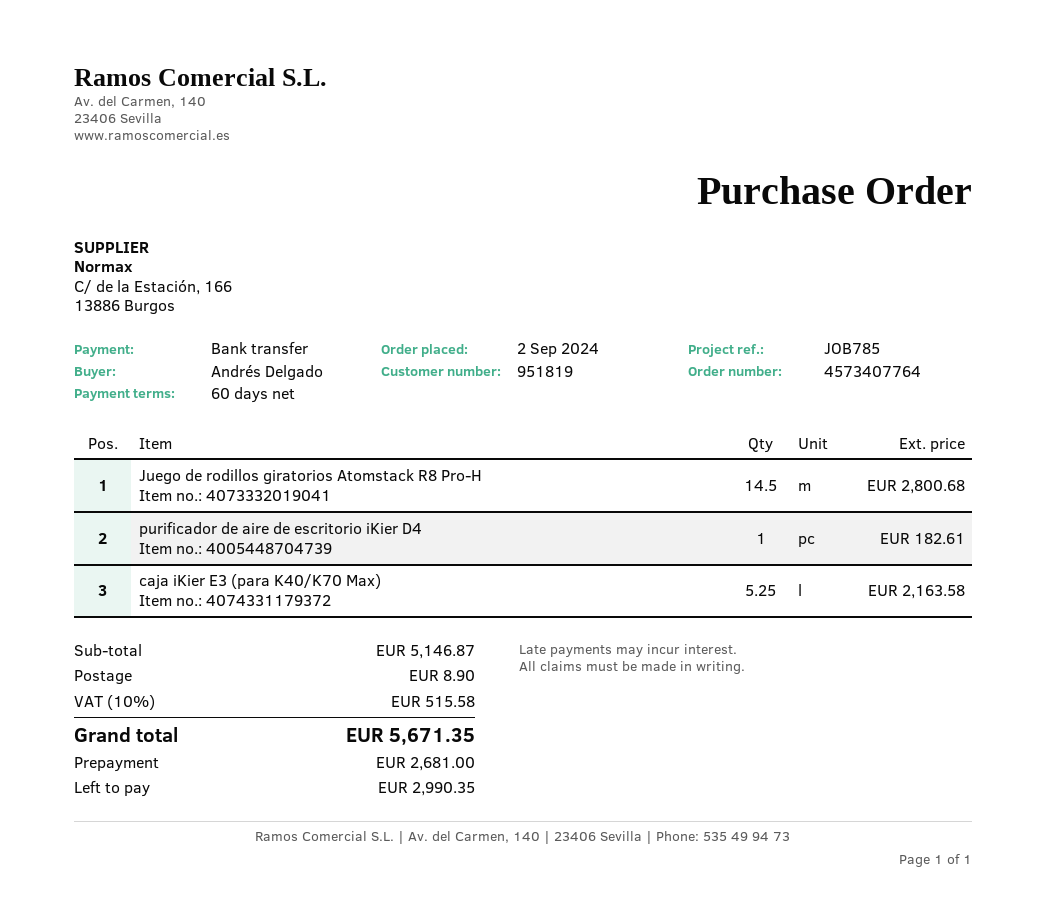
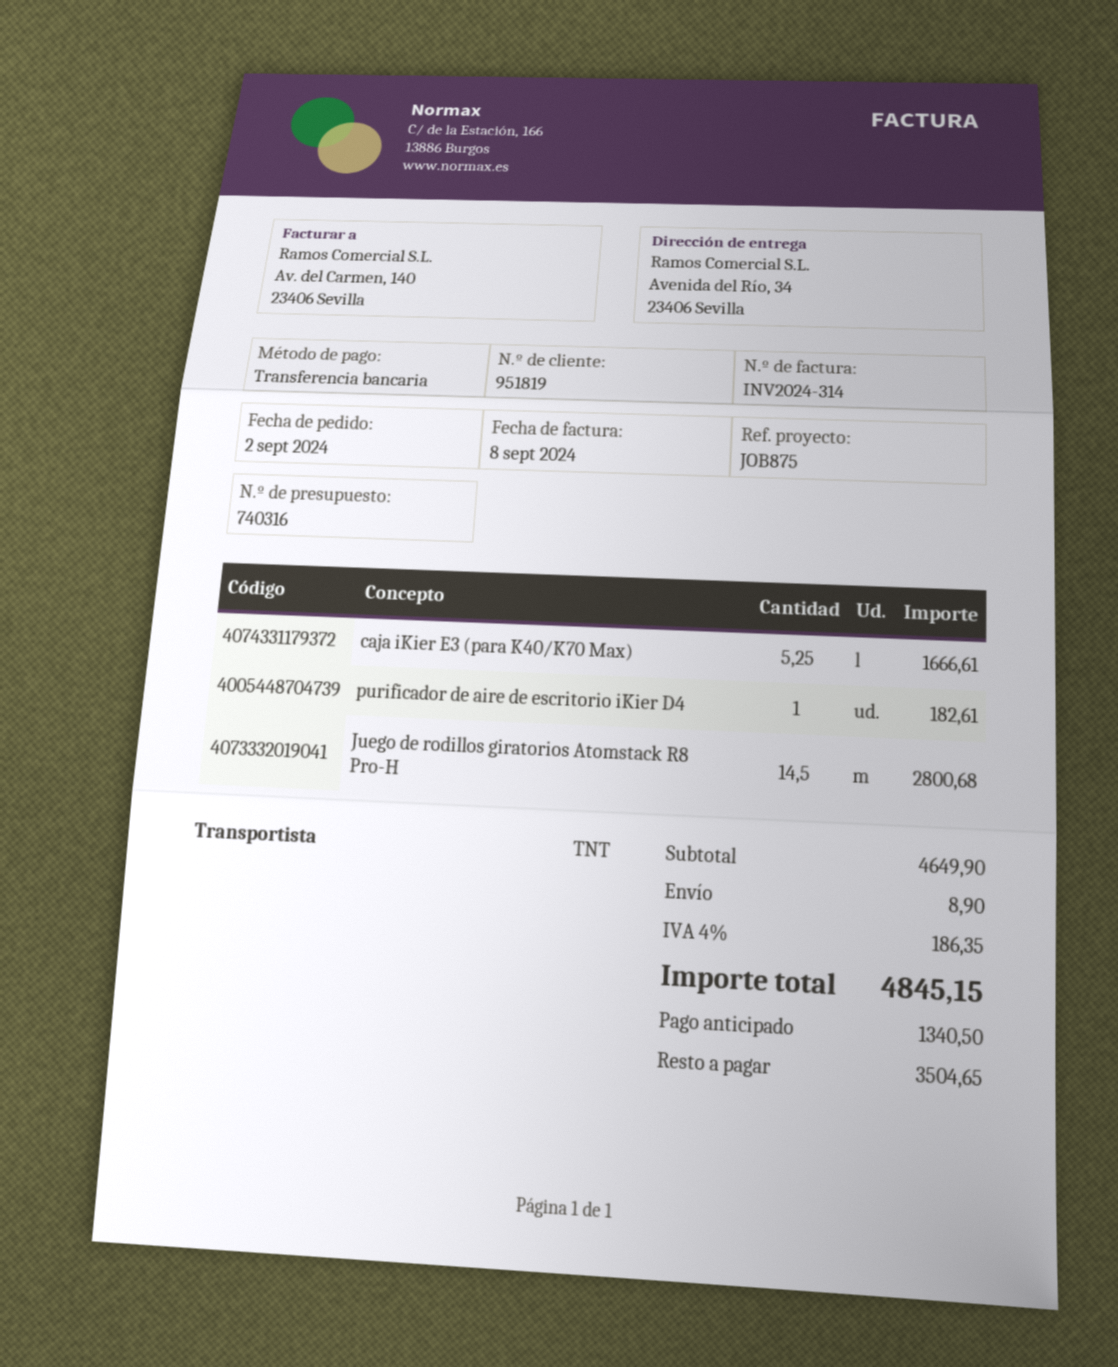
reference: JOB785 -> JOB875
caja iKier E3 (para K40/K70 Max): 5.25 for 2163.58 -> 5.25 for 1666.61
subtotal: 5146.87 -> 4649.90
tax: 10% = 515.58 -> 4% = 186.35
total: 5671.35 -> 4845.15
deposit: 2681.00 -> 1340.50
balance: 2990.35 -> 3504.65

